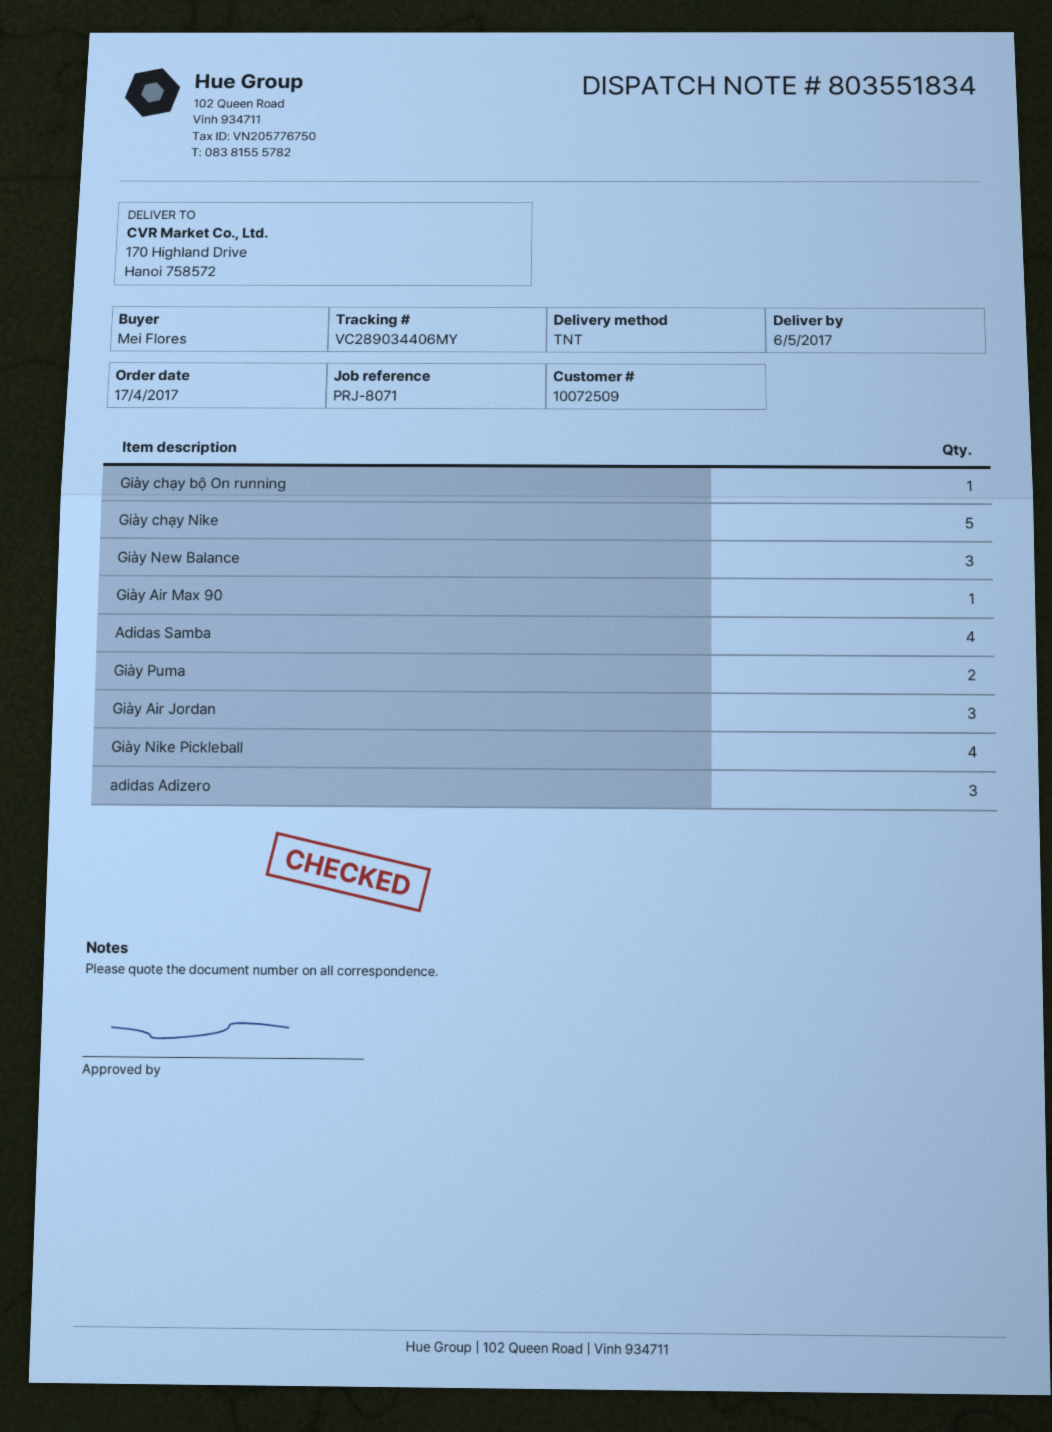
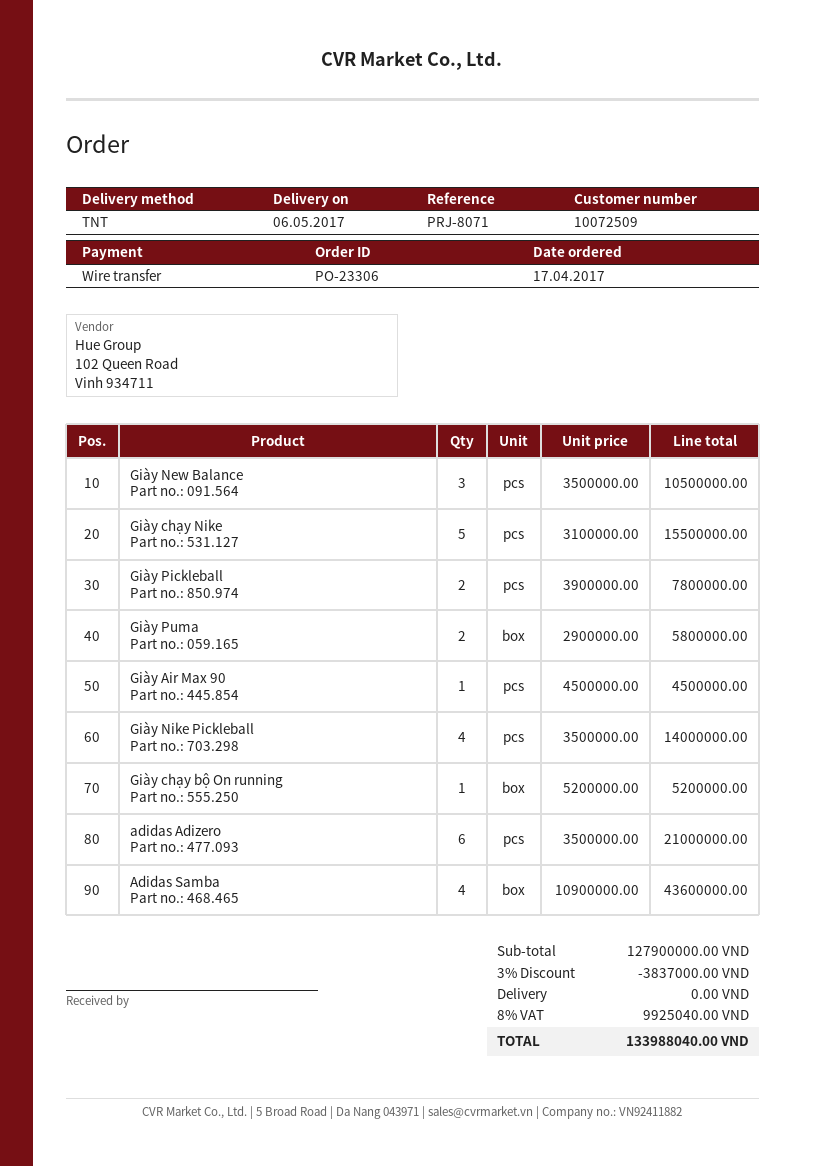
Giày Air Jordan: 3 -> none
adidas Adizero: 3 -> 6
Giày Pickleball: none -> 2

